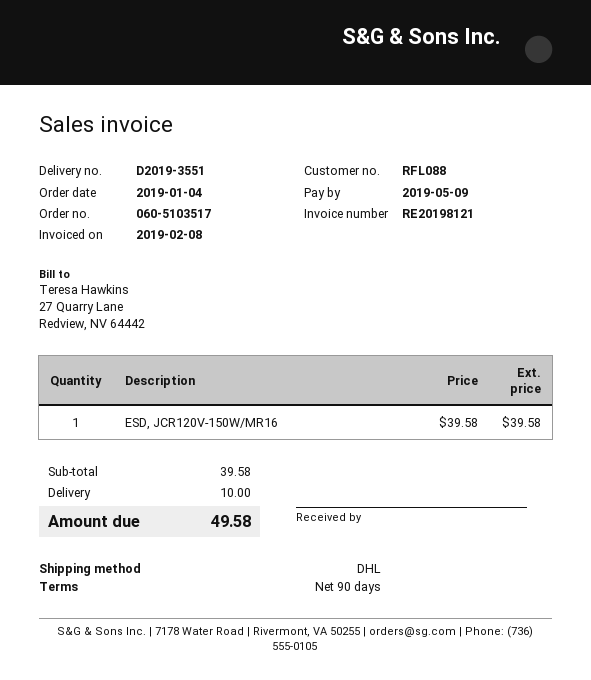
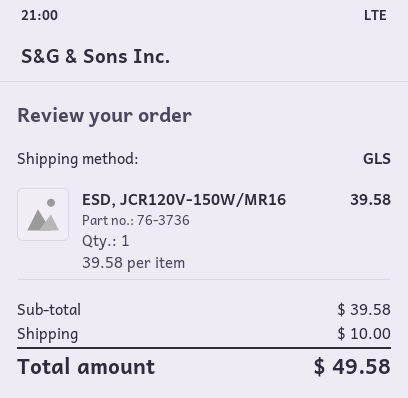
shipping method: DHL -> GLS

